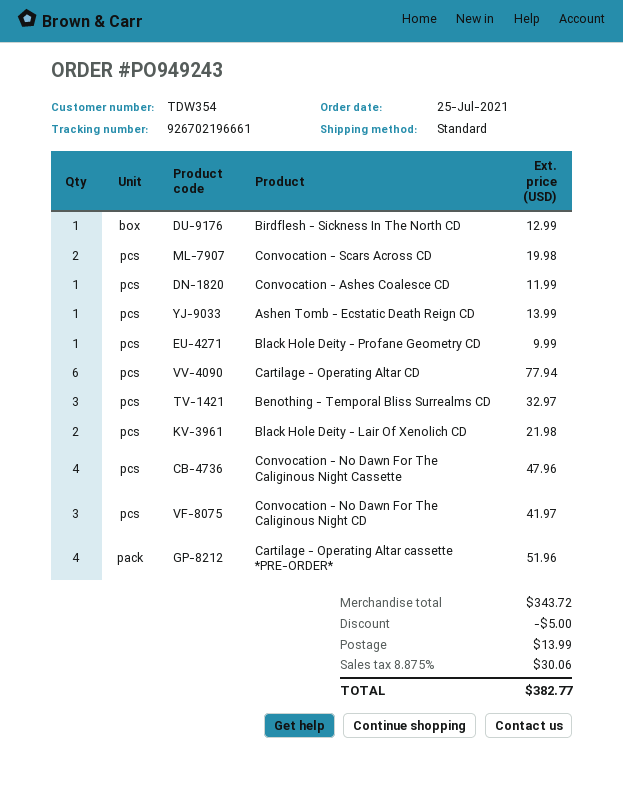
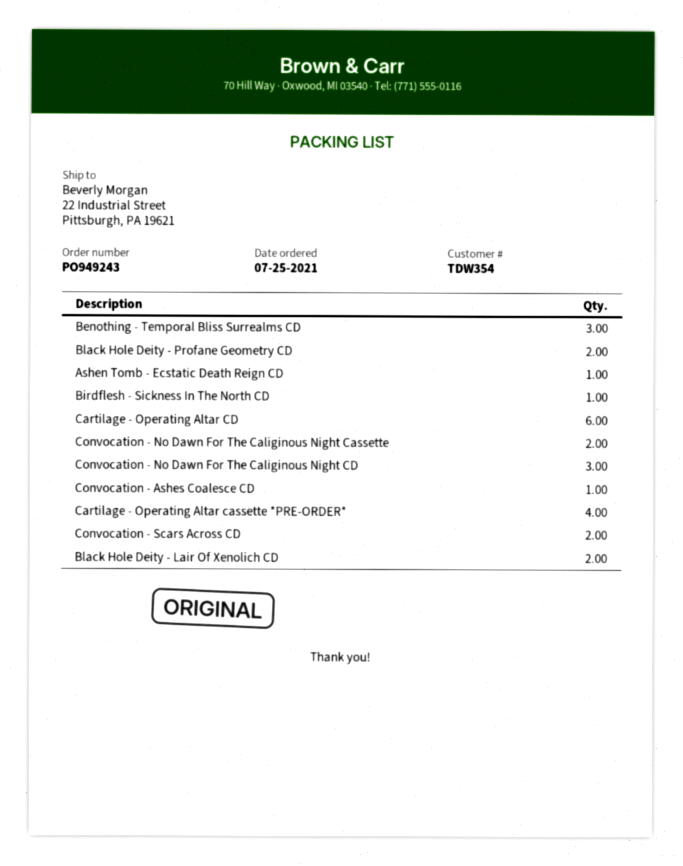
Black Hole Deity - Profane Geometry CD: 1 -> 2
Convocation - No Dawn For The Caliginous Night Cassette: 4 -> 2

